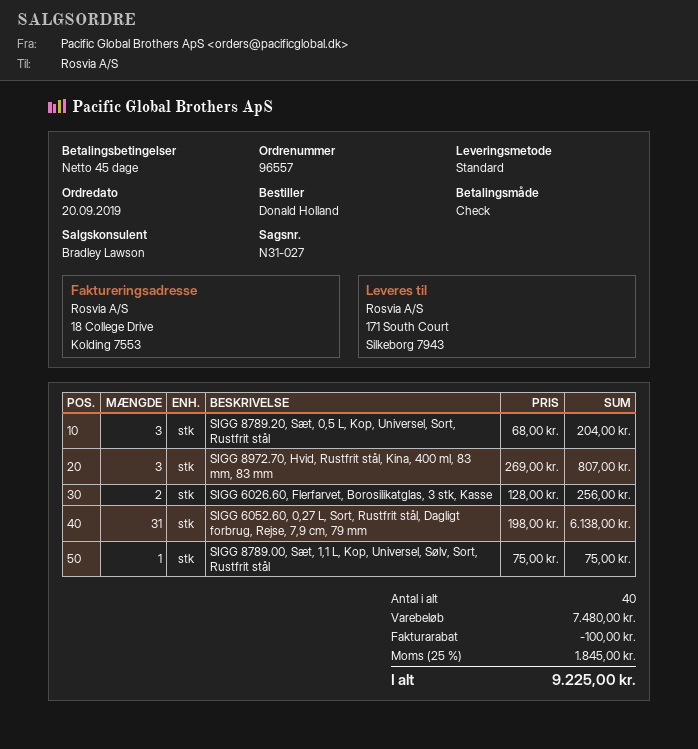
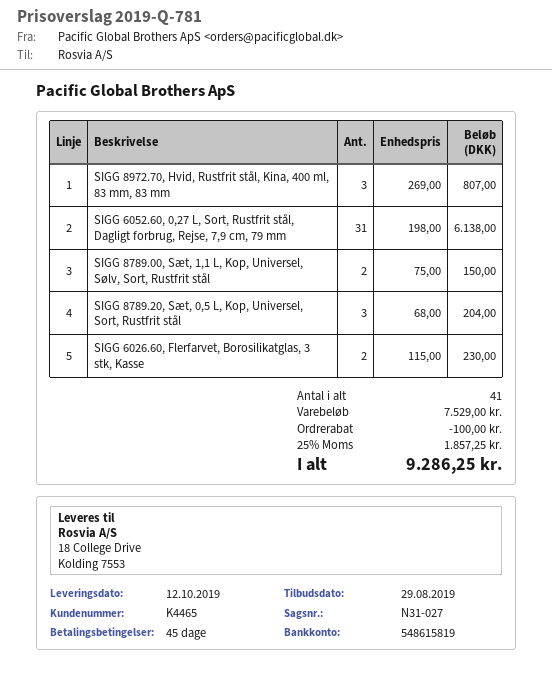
ship to: 171 South Court, Silkeborg 7943 -> 18 College Drive, Kolding 7553
SIGG 6026.60, Flerfarvet, Borosilikatglas, 3 stk, Kasse: 2 x 128.00 = 256.00 -> 2 x 115.00 = 230.00
SIGG 8789.00, Sæt, 1,1 L, Kop, Universel, Sølv, Sort, Rustfrit stål: 1 x 75.00 = 75.00 -> 2 x 75.00 = 150.00
total quantity: 40 -> 41
subtotal: 7480.00 -> 7529.00
tax: 25% = 1845.00 -> 25% = 1857.25
total: 9225.00 -> 9286.25

